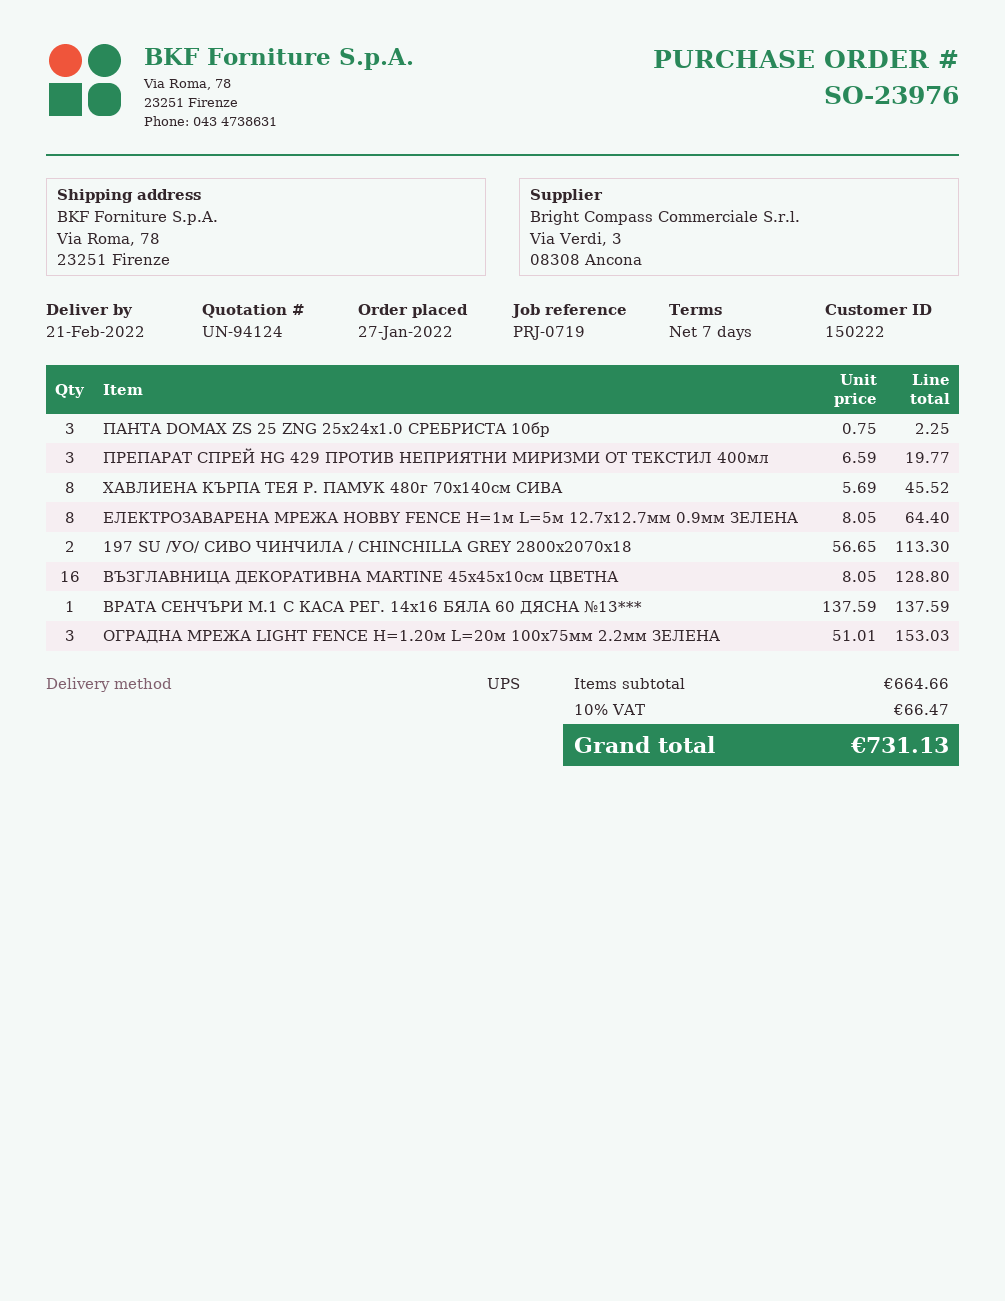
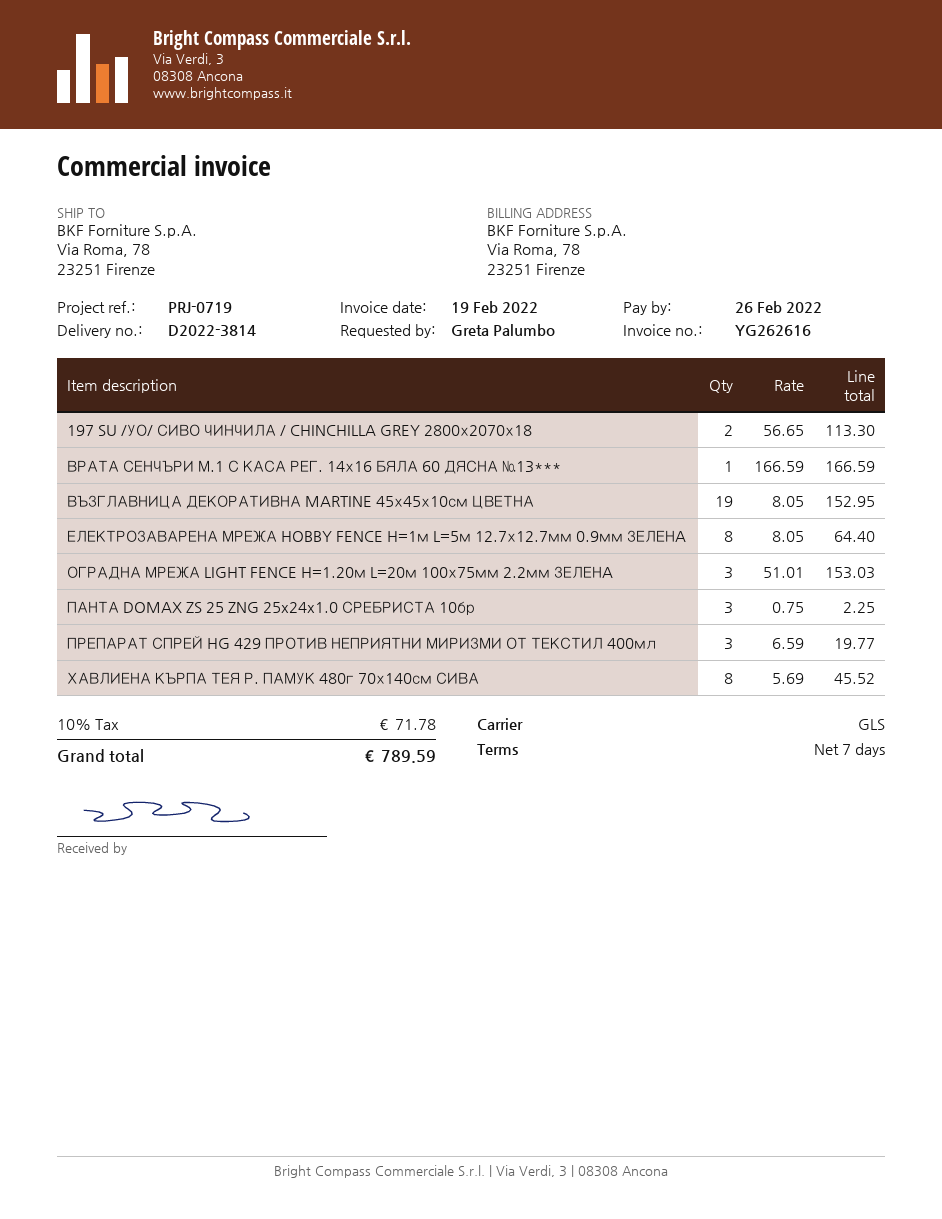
shipping method: UPS -> GLS
ВЪЗГЛАВНИЦА ДЕКОРАТИВНА MARTINE 45х45х10см ЦВЕТНА: 16 x 8.05 = 128.80 -> 19 x 8.05 = 152.95
ВРАТА СЕНЧЪРИ М.1 С КАСА РЕГ. 14х16 БЯЛА 60 ДЯСНА №13***: 1 x 137.59 = 137.59 -> 1 x 166.59 = 166.59
tax: 10% = 66.47 -> 10% = 71.78
total: 731.13 -> 789.59

